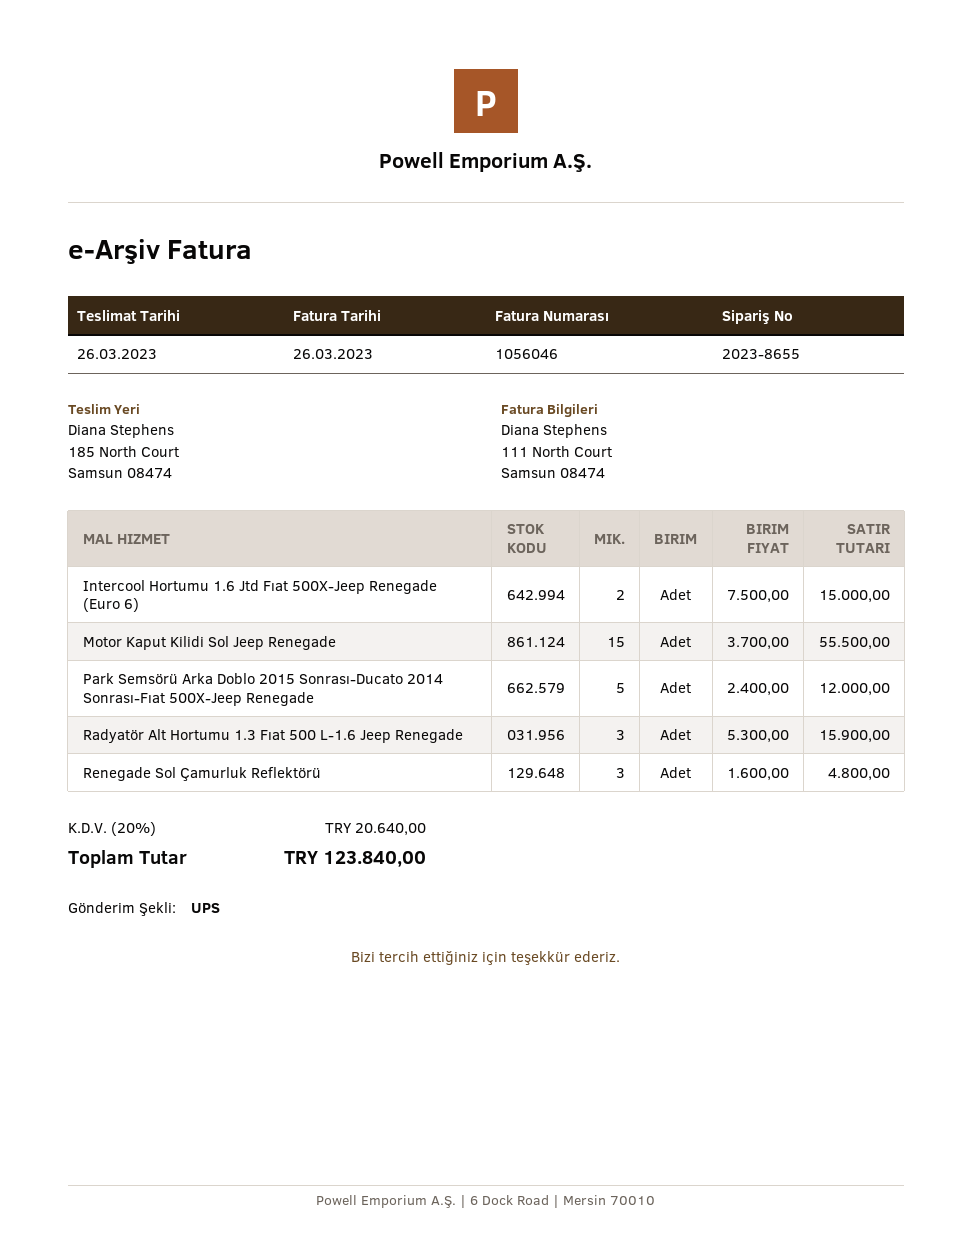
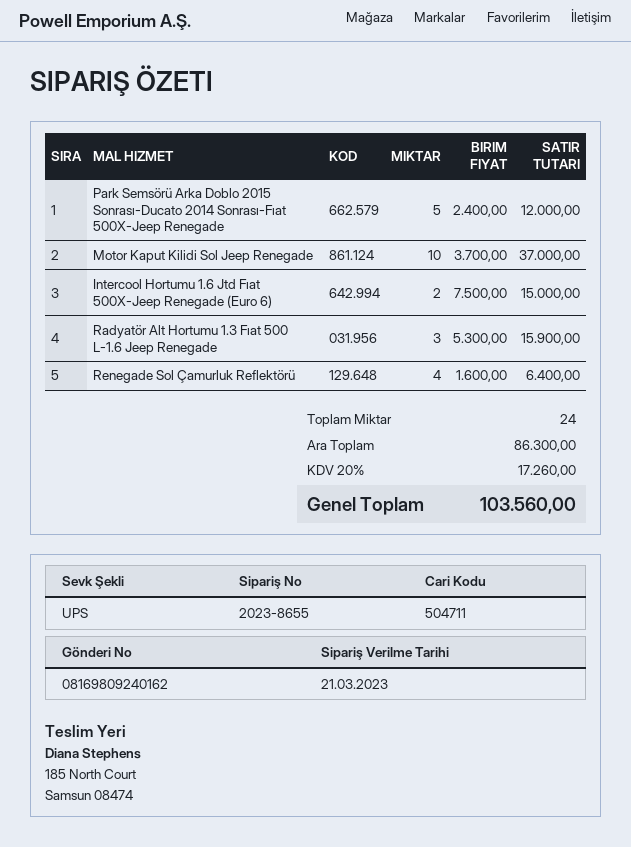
Motor Kaput Kilidi Sol Jeep Renegade: 15 x 3700.00 = 55500.00 -> 10 x 3700.00 = 37000.00
Renegade Sol Çamurluk Reflektörü: 3 x 1600.00 = 4800.00 -> 4 x 1600.00 = 6400.00
tax: 20% = 20640.00 -> 20% = 17260.00
total: 123840.00 -> 103560.00

